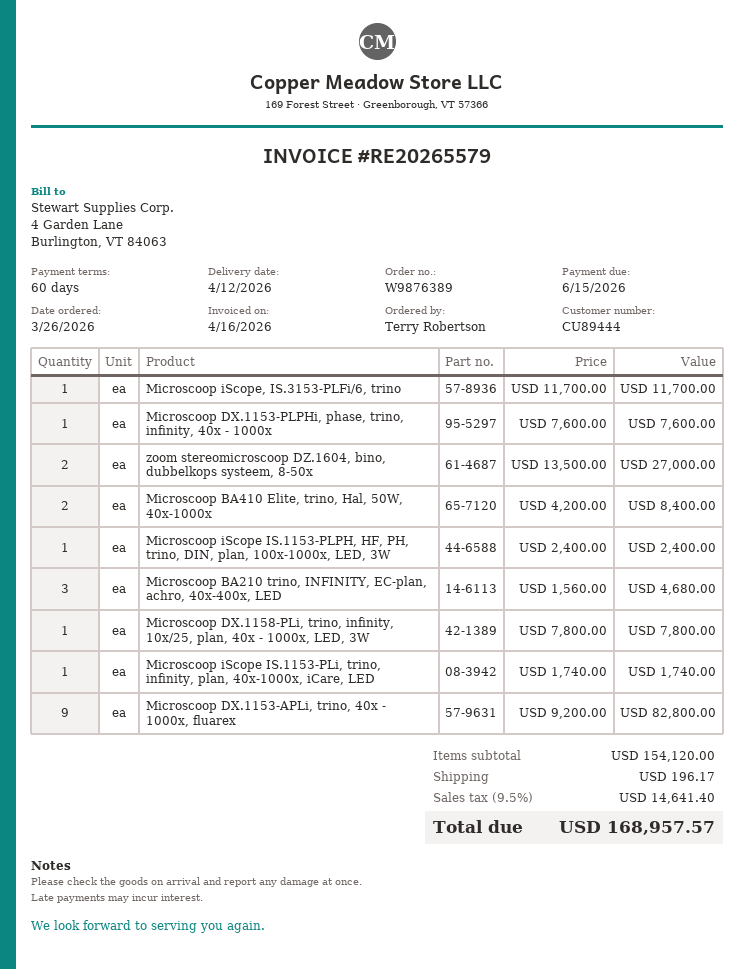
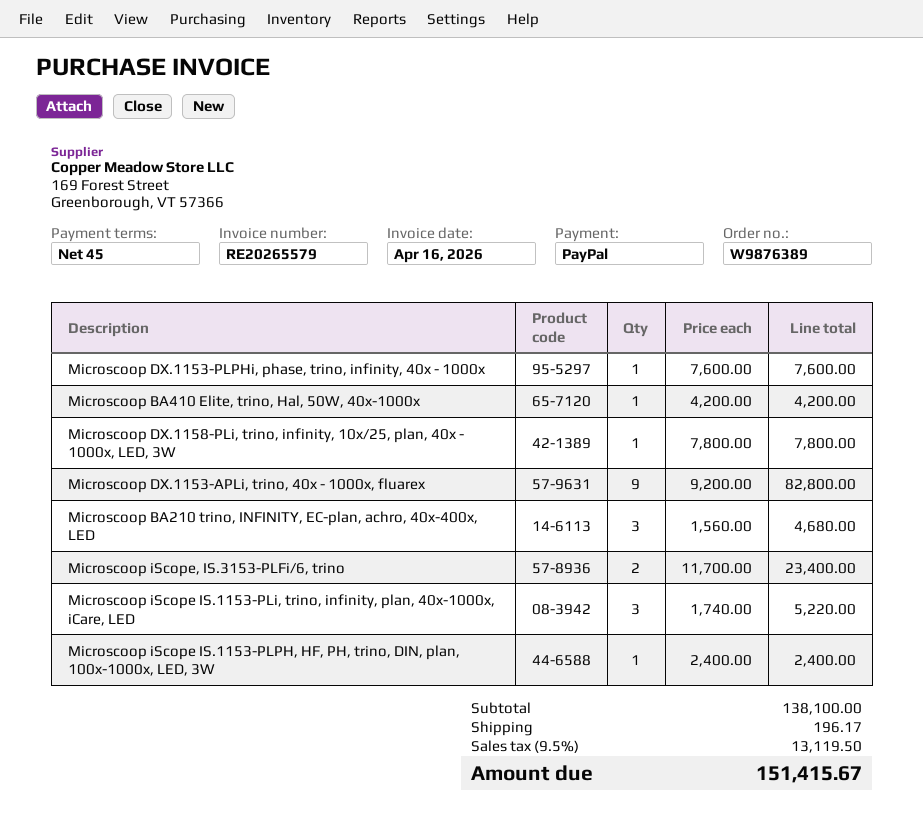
payment terms: 60 days -> 45 days
Microscoop iScope, IS.3153-PLFi/6, trino: 1 x 11700.00 = 11700.00 -> 2 x 11700.00 = 23400.00
zoom stereomicroscoop DZ.1604, bino, dubbelkops systeem, 8-50x: 2 x 13500.00 = 27000.00 -> none
Microscoop BA410 Elite, trino, Hal, 50W, 40x-1000x: 2 x 4200.00 = 8400.00 -> 1 x 4200.00 = 4200.00
Microscoop iScope IS.1153-PLi, trino, infinity, plan, 40x-1000x, iCare, LED: 1 x 1740.00 = 1740.00 -> 3 x 1740.00 = 5220.00
subtotal: 154120.00 -> 138100.00
tax: 9.5% = 14641.40 -> 9.5% = 13119.50
total: 168957.57 -> 151415.67

